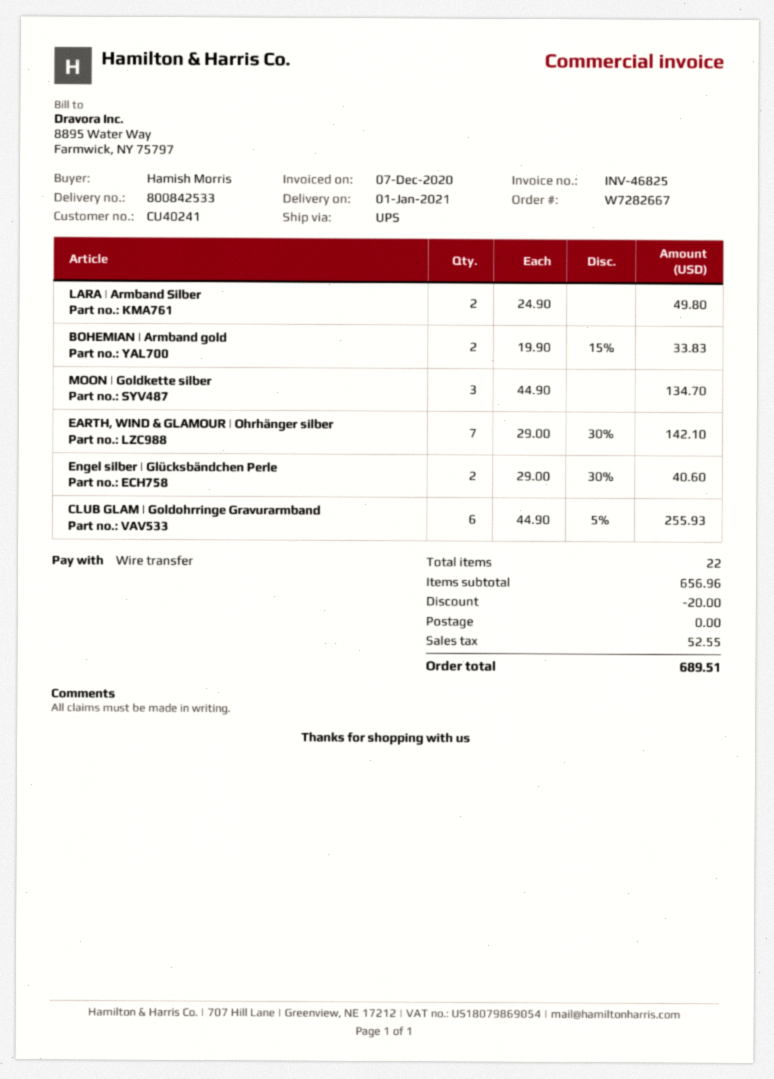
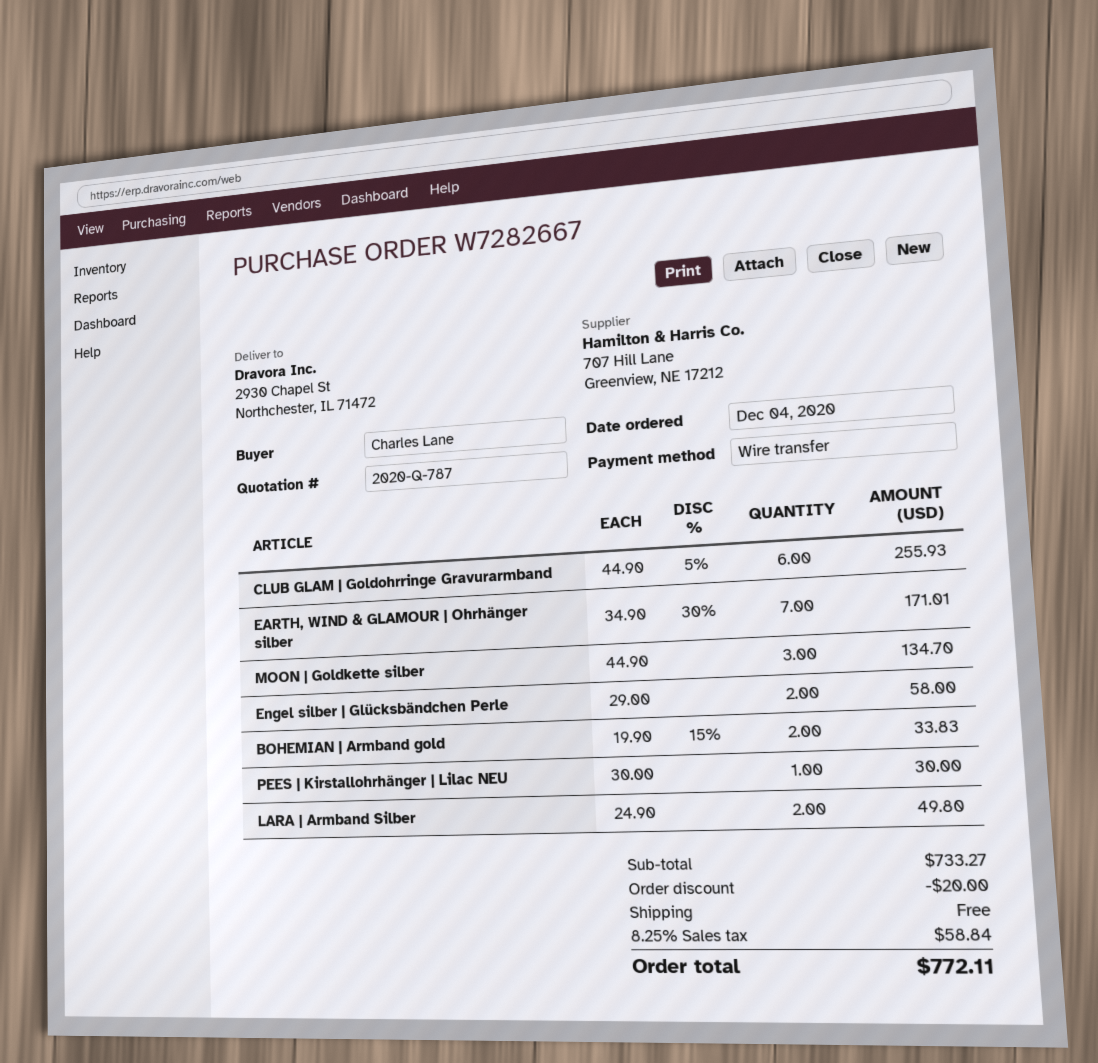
ordered by: Hamish Morris -> Charles Lane
EARTH, WIND & GLAMOUR | Ohrhänger silber: 7 x 29.00 - 30% = 142.10 -> 7 x 34.90 - 30% = 171.01
Engel silber | Glücksbändchen Perle: 2 x 29.00 - 30% = 40.60 -> 2 x 29.00 = 58.00
PEES | Kirstallohrhänger | Lilac NEU: none -> 1 x 30.00 = 30.00
subtotal: 656.96 -> 733.27
tax: 52.55 -> 58.84
total: 689.51 -> 772.11

